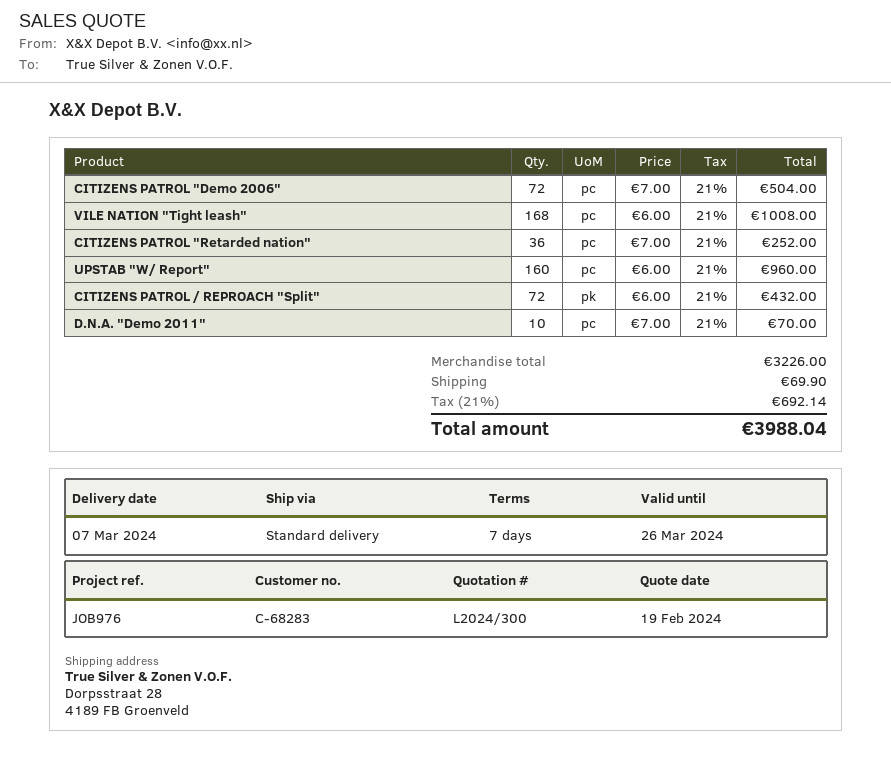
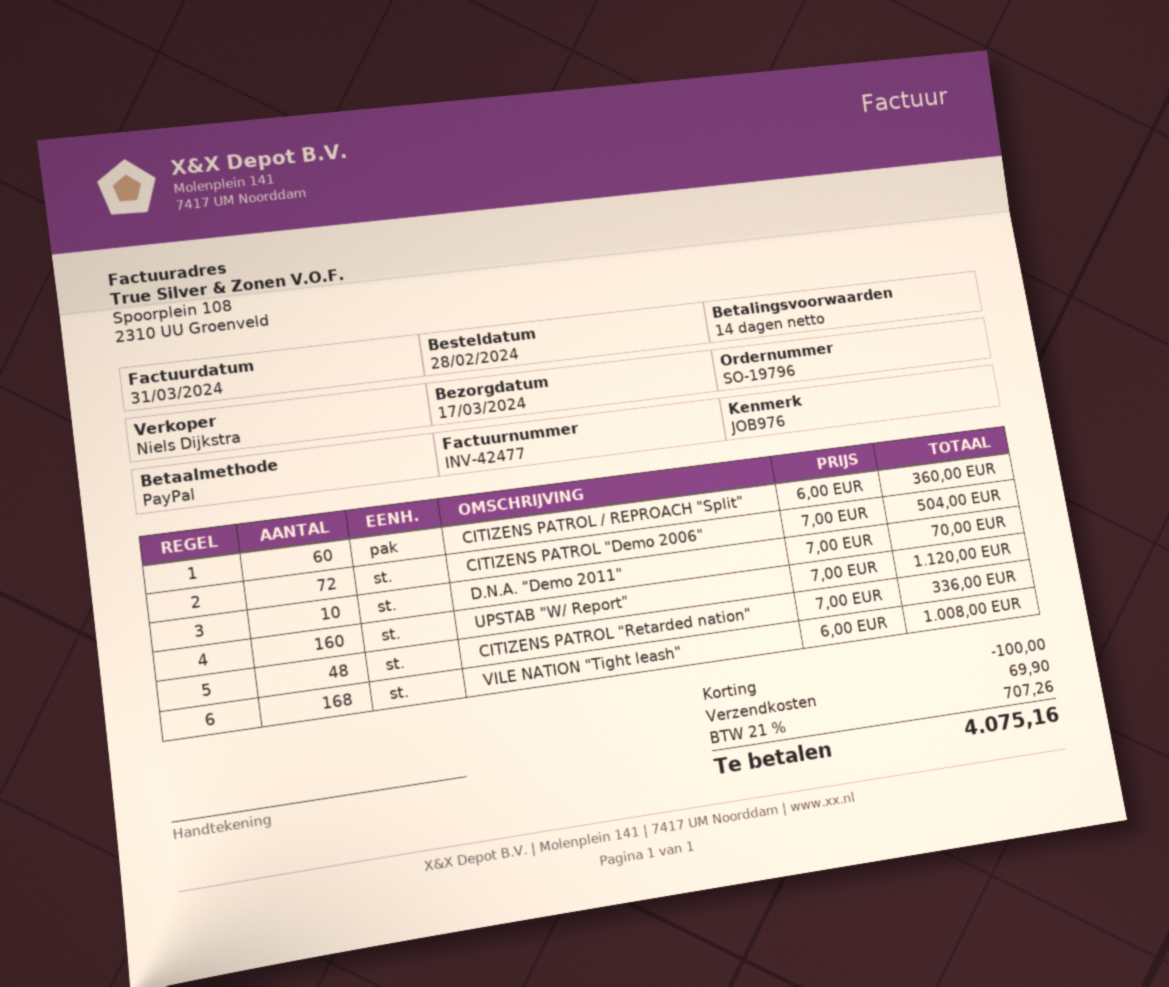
delivery date: 2024-03-07 -> 2024-03-17
payment terms: 7 days -> 14 days
CITIZENS PATROL "Retarded nation": 36 x 7.00 = 252.00 -> 48 x 7.00 = 336.00
UPSTAB "W/ Report": 160 x 6.00 = 960.00 -> 160 x 7.00 = 1120.00
CITIZENS PATROL / REPROACH "Split": 72 x 6.00 = 432.00 -> 60 x 6.00 = 360.00
discount: none -> 100.00
tax: 21% = 692.14 -> 21% = 707.26
total: 3988.04 -> 4075.16

